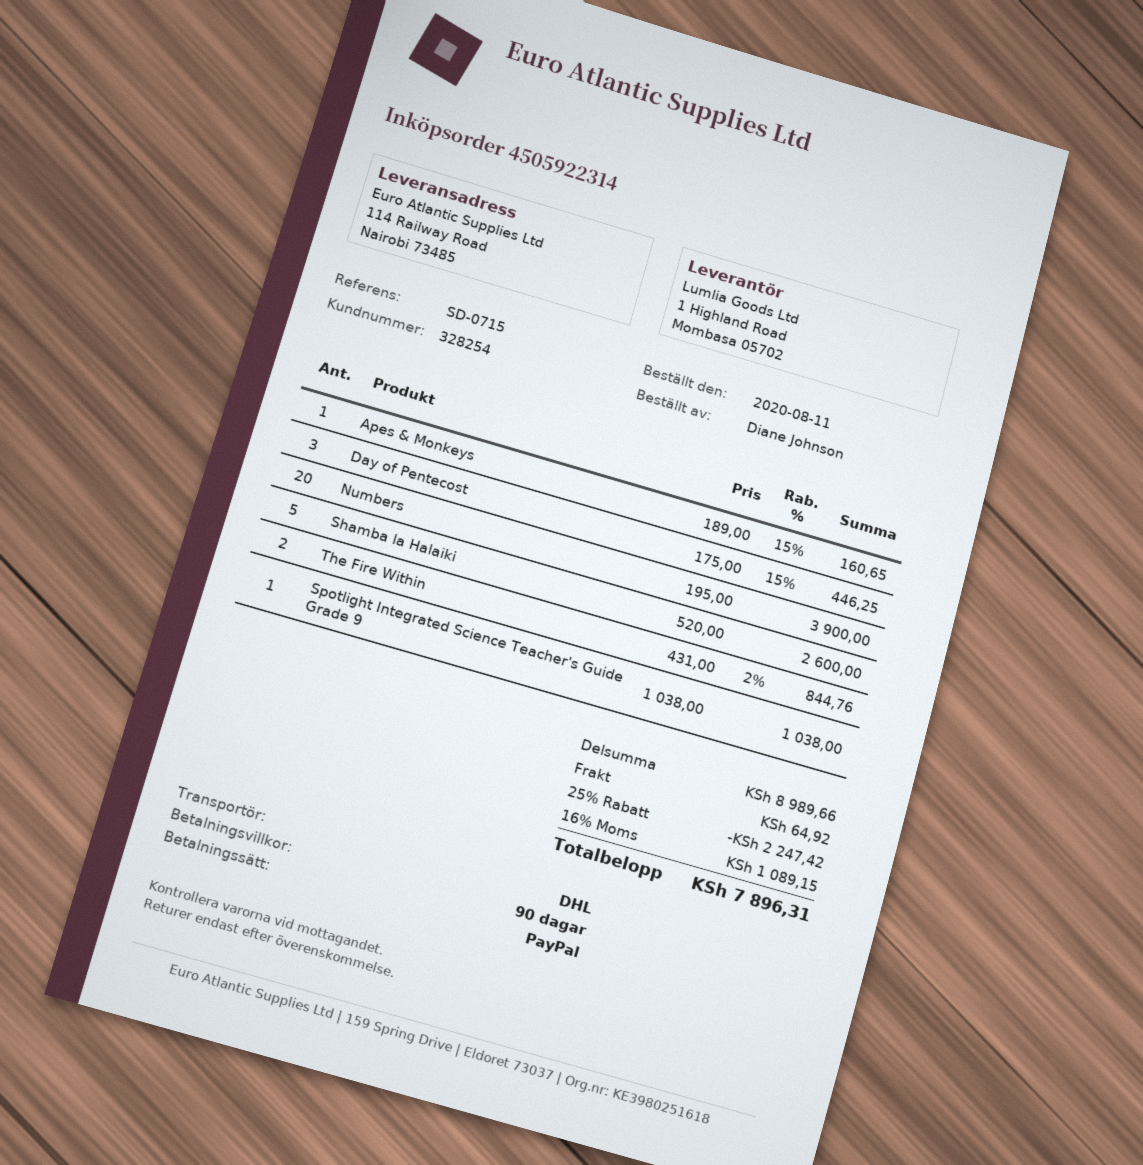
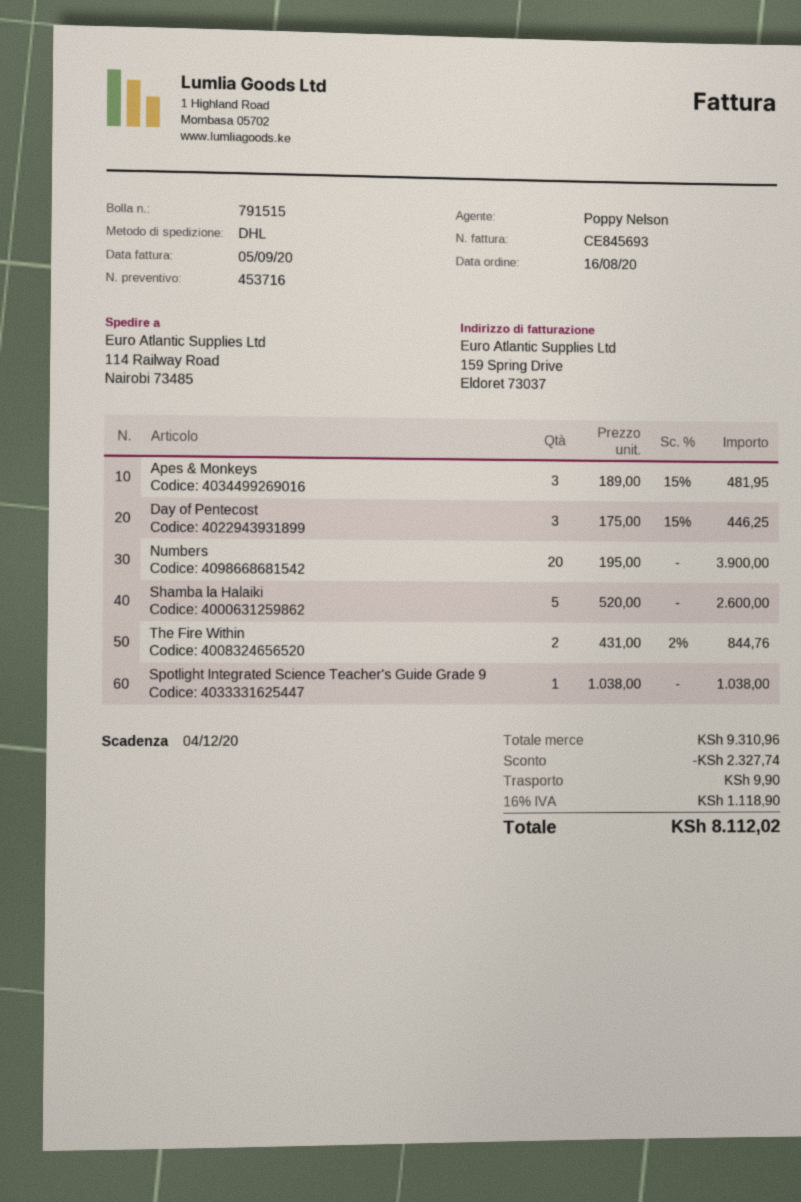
order date: 2020-08-11 -> 2020-08-16
Apes & Monkeys: 1 x 189.00 - 15% = 160.65 -> 3 x 189.00 - 15% = 481.95
subtotal: 8989.66 -> 9310.96
discount: 2247.42 -> 2327.74
shipping: 64.92 -> 9.90
tax: 16% = 1089.15 -> 16% = 1118.90
total: 7896.31 -> 8112.02

